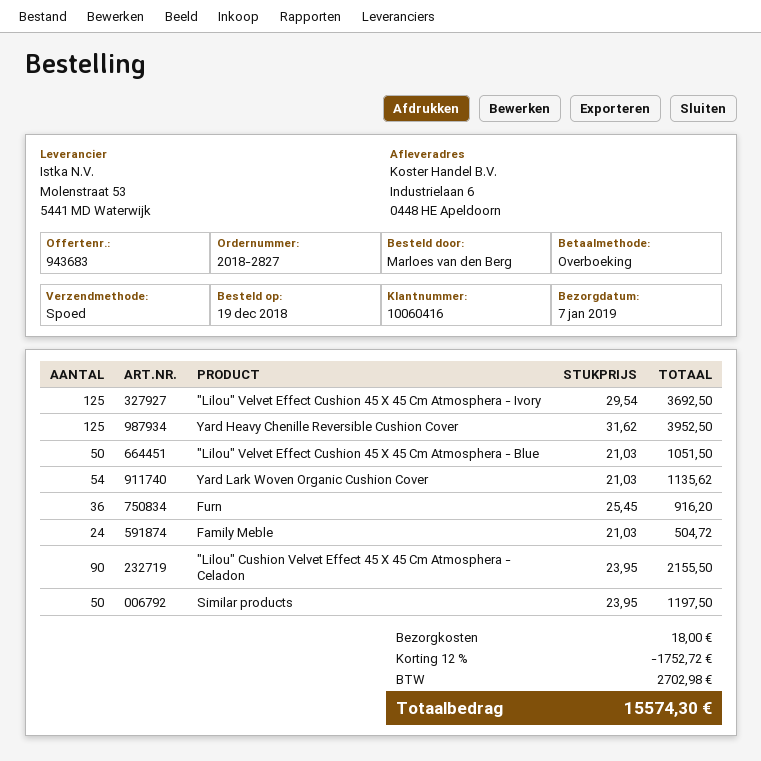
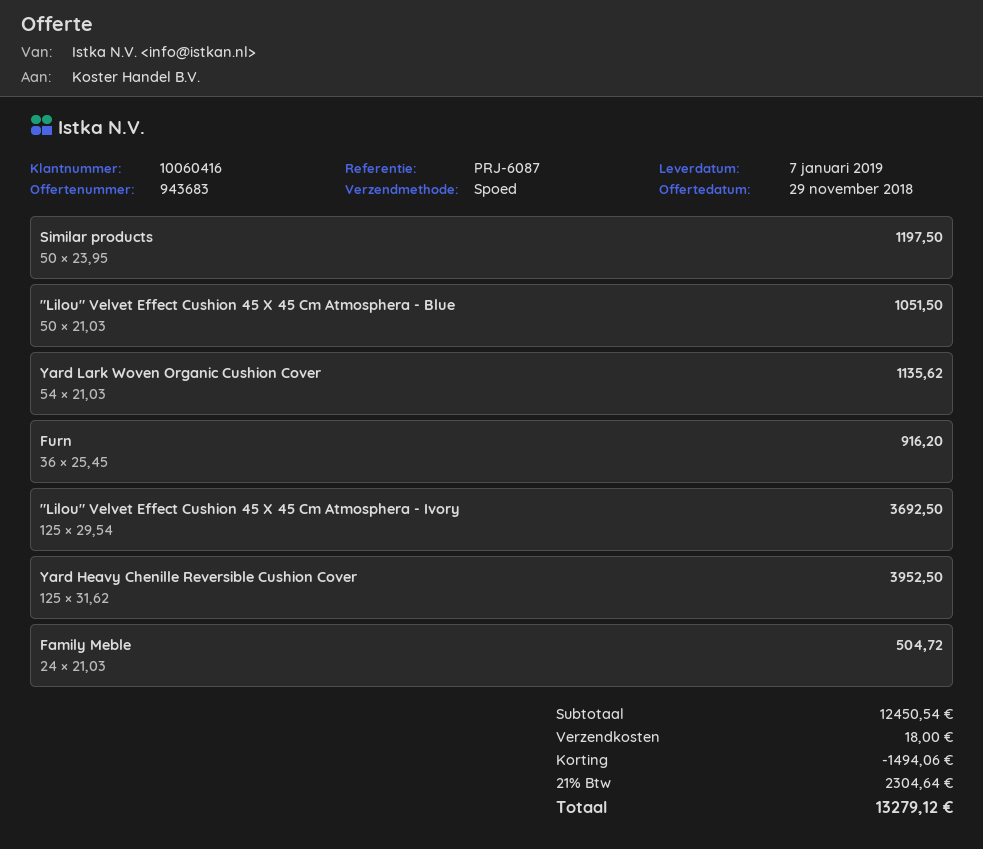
"Lilou" Cushion Velvet Effect 45 X 45 Cm Atmosphera - Celadon: 90 x 23.95 = 2155.50 -> none
discount: 1752.72 -> 1494.06
tax: 2702.98 -> 2304.64
total: 15574.30 -> 13279.12

